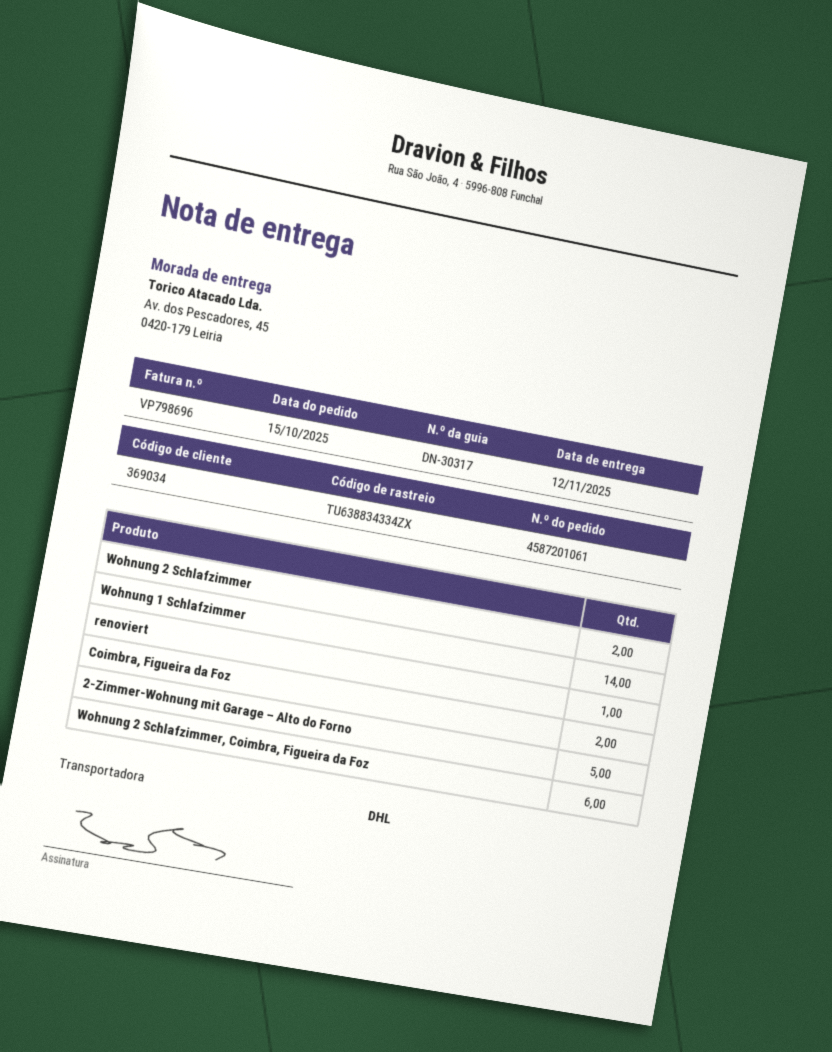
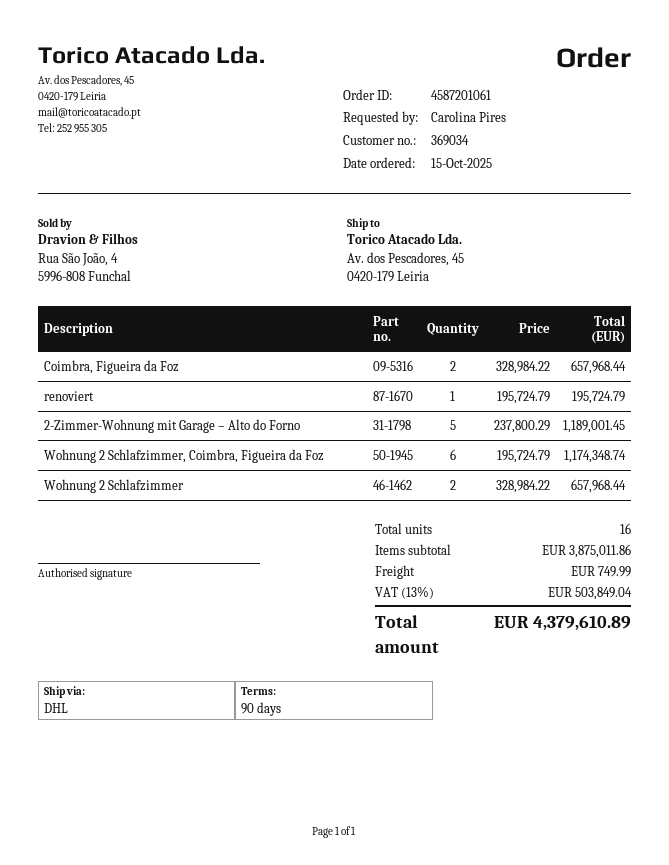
Wohnung 1 Schlafzimmer: 14 -> none

